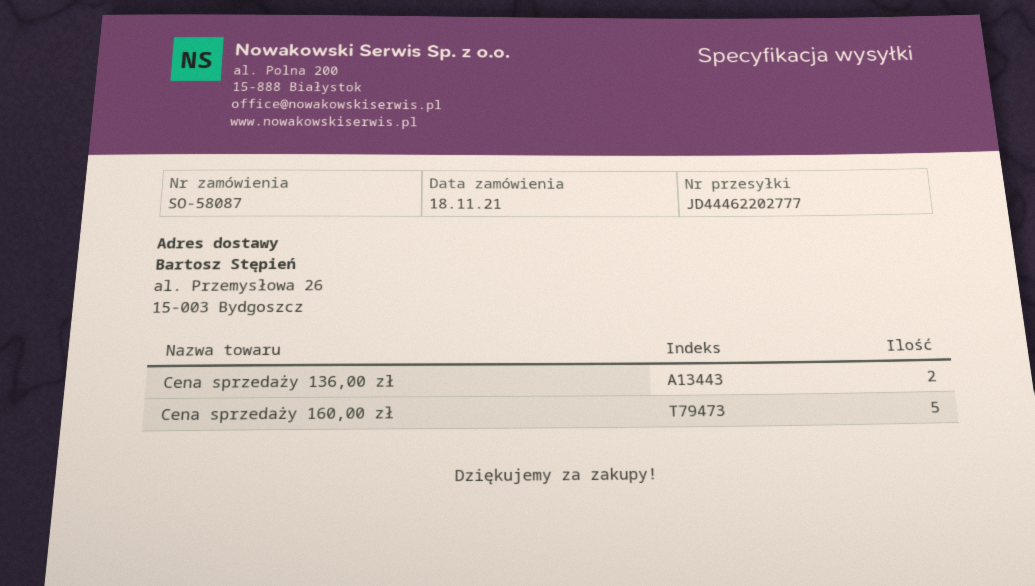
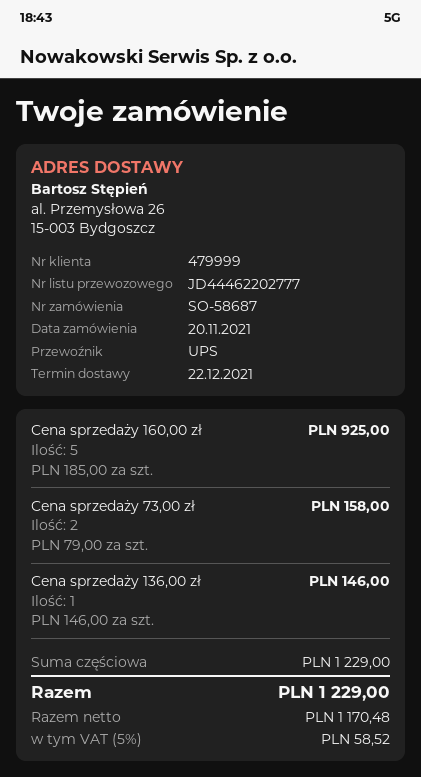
order number: SO-58087 -> SO-58687
order date: 2021-11-18 -> 2021-11-20
Cena sprzedaży 136,00 zł: 2 -> 1
Cena sprzedaży 73,00 zł: none -> 2

